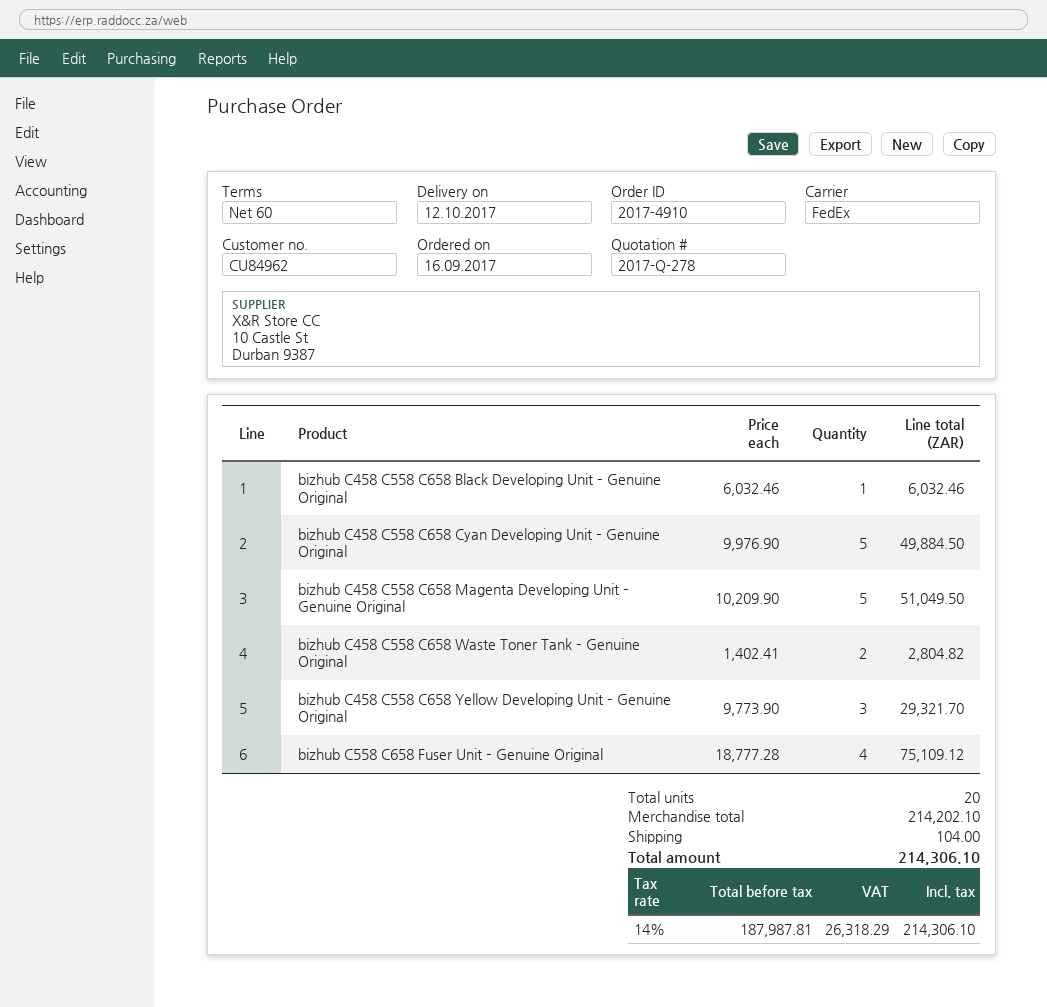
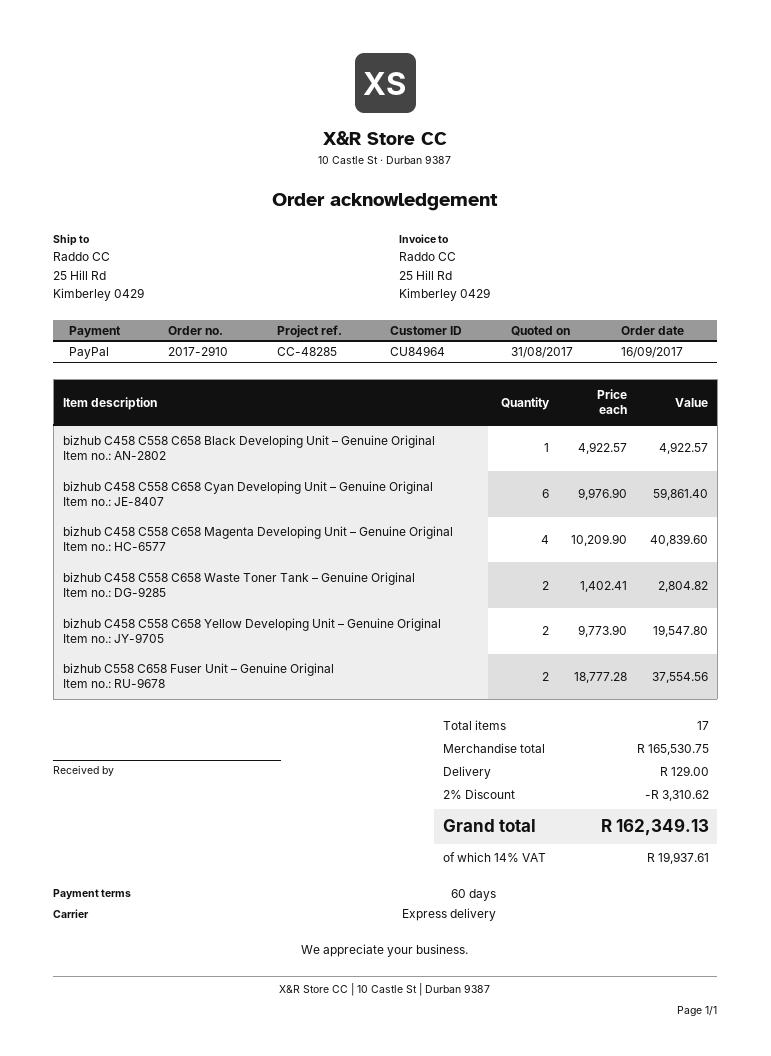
order number: 2017-4910 -> 2017-2910
customer number: CU84962 -> CU84964
shipping method: FedEx -> express
bizhub C458 C558 C658 Black Developing Unit – Genuine Original: 1 x 6032.46 = 6032.46 -> 1 x 4922.57 = 4922.57
bizhub C458 C558 C658 Cyan Developing Unit – Genuine Original: 5 x 9976.90 = 49884.50 -> 6 x 9976.90 = 59861.40
bizhub C458 C558 C658 Magenta Developing Unit – Genuine Original: 5 x 10209.90 = 51049.50 -> 4 x 10209.90 = 40839.60
bizhub C458 C558 C658 Yellow Developing Unit – Genuine Original: 3 x 9773.90 = 29321.70 -> 2 x 9773.90 = 19547.80
bizhub C558 C658 Fuser Unit – Genuine Original: 4 x 18777.28 = 75109.12 -> 2 x 18777.28 = 37554.56
total quantity: 20 -> 17
subtotal: 214202.10 -> 165530.75
discount: none -> 2% = 3310.62
shipping: 104.00 -> 129.00
tax: 14% = 26318.29 -> 14% = 19937.61
total: 214306.10 -> 162349.13

